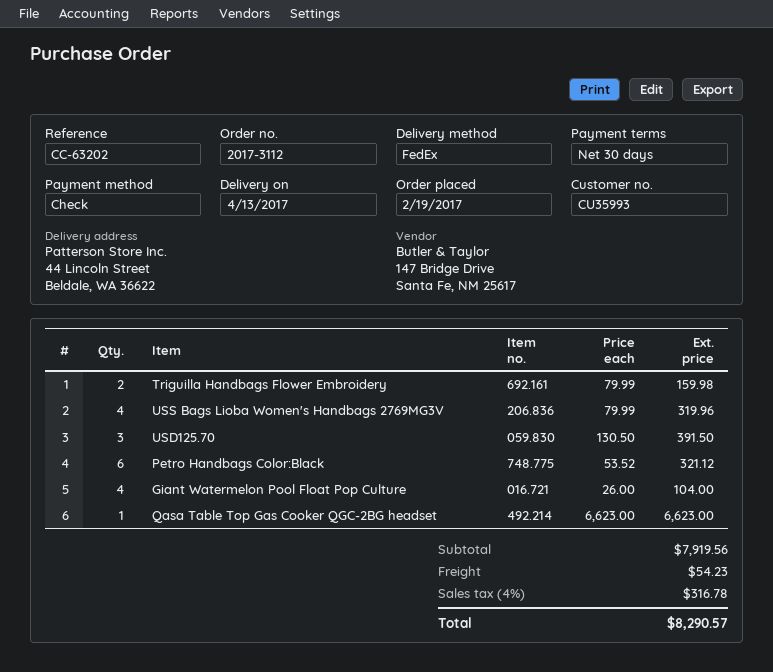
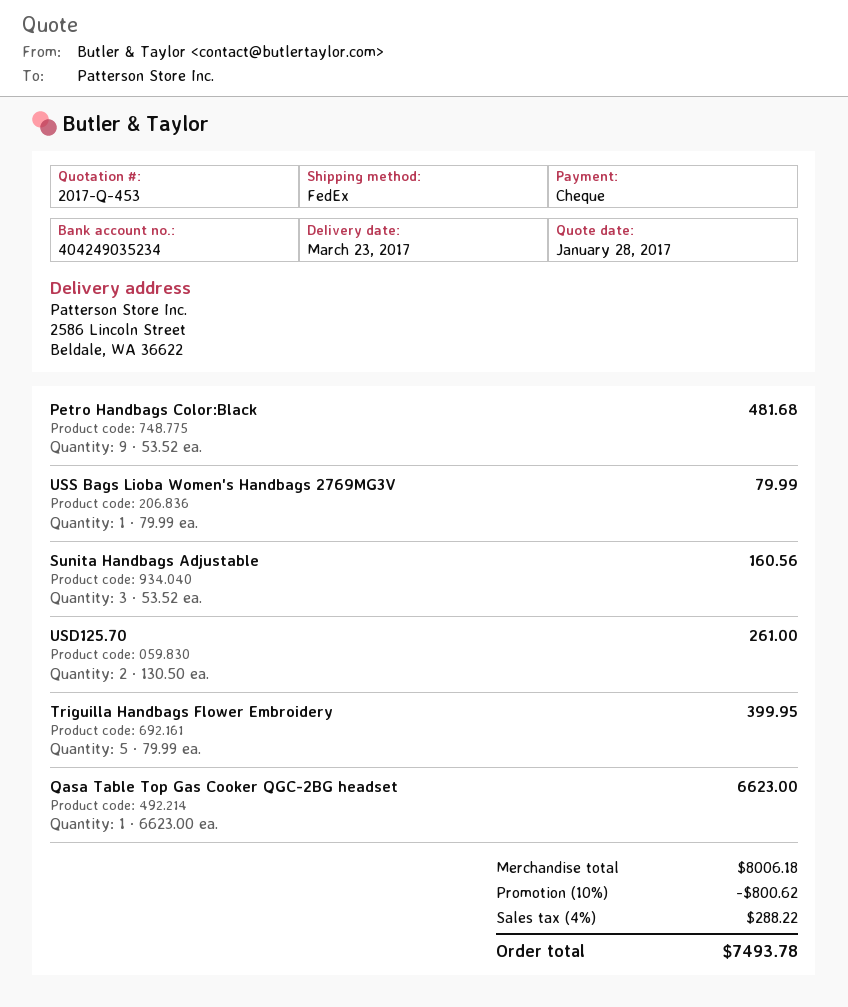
delivery date: 2017-04-13 -> 2017-03-23
ship to: 44 Lincoln Street, Beldale, WA 36622 -> 2586 Lincoln Street, Beldale, WA 36622
Triguilla Handbags Flower Embroidery: 2 x 79.99 = 159.98 -> 5 x 79.99 = 399.95
USS Bags Lioba Women's Handbags 2769MG3V: 4 x 79.99 = 319.96 -> 1 x 79.99 = 79.99
USD125.70: 3 x 130.50 = 391.50 -> 2 x 130.50 = 261.00
Petro Handbags Color:Black: 6 x 53.52 = 321.12 -> 9 x 53.52 = 481.68
Giant Watermelon Pool Float Pop Culture: 4 x 26.00 = 104.00 -> none
Sunita Handbags Adjustable: none -> 3 x 53.52 = 160.56
subtotal: 7919.56 -> 8006.18
discount: none -> 10% = 800.62
shipping: 54.23 -> none
tax: 4% = 316.78 -> 4% = 288.22
total: 8290.57 -> 7493.78

